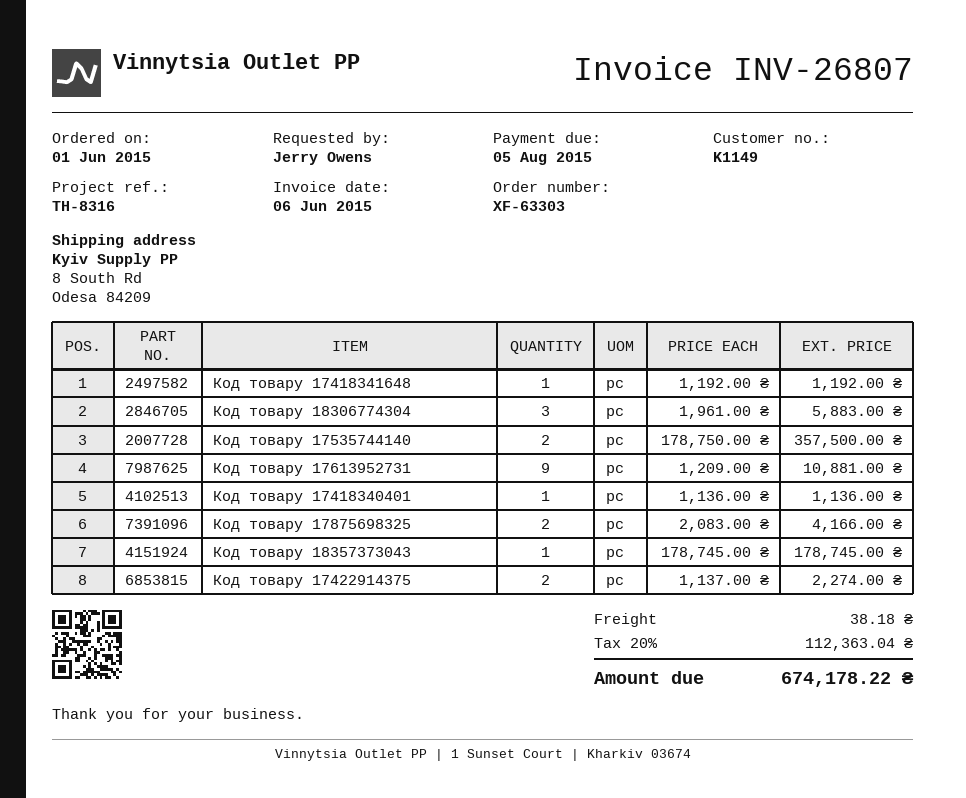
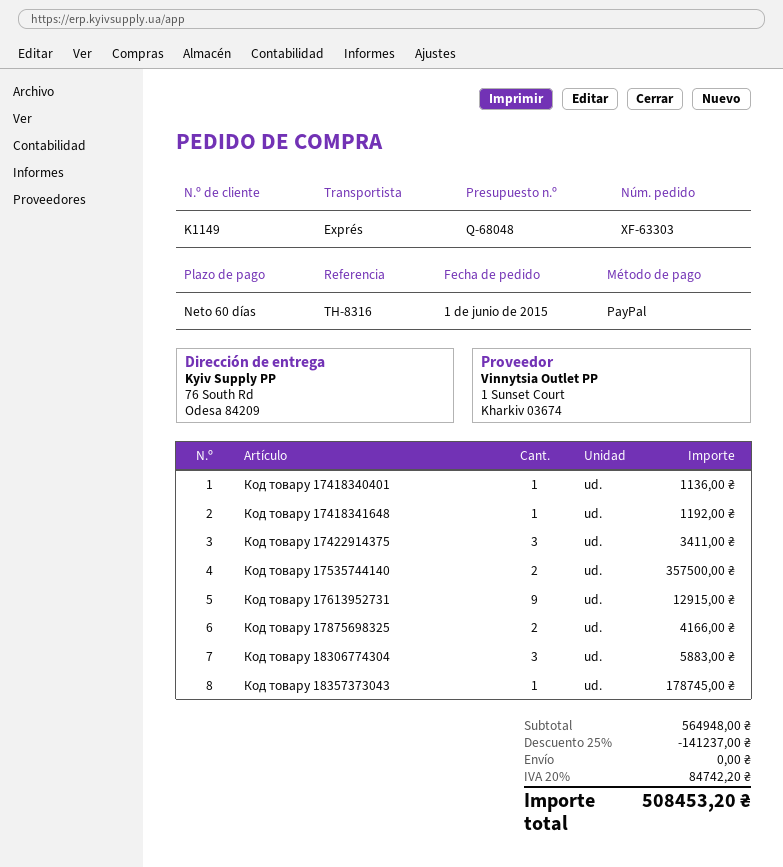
ship to: 8 South Rd, Odesa 84209 -> 76 South Rd, Odesa 84209
Код товару 17613952731: 9 for 10881.00 -> 9 for 12915.00
Код товару 17422914375: 2 for 2274.00 -> 3 for 3411.00
discount: none -> 25% = 141237.00
shipping: 38.18 -> 0.00
tax: 20% = 112363.04 -> 20% = 84742.20
total: 674178.22 -> 508453.20

